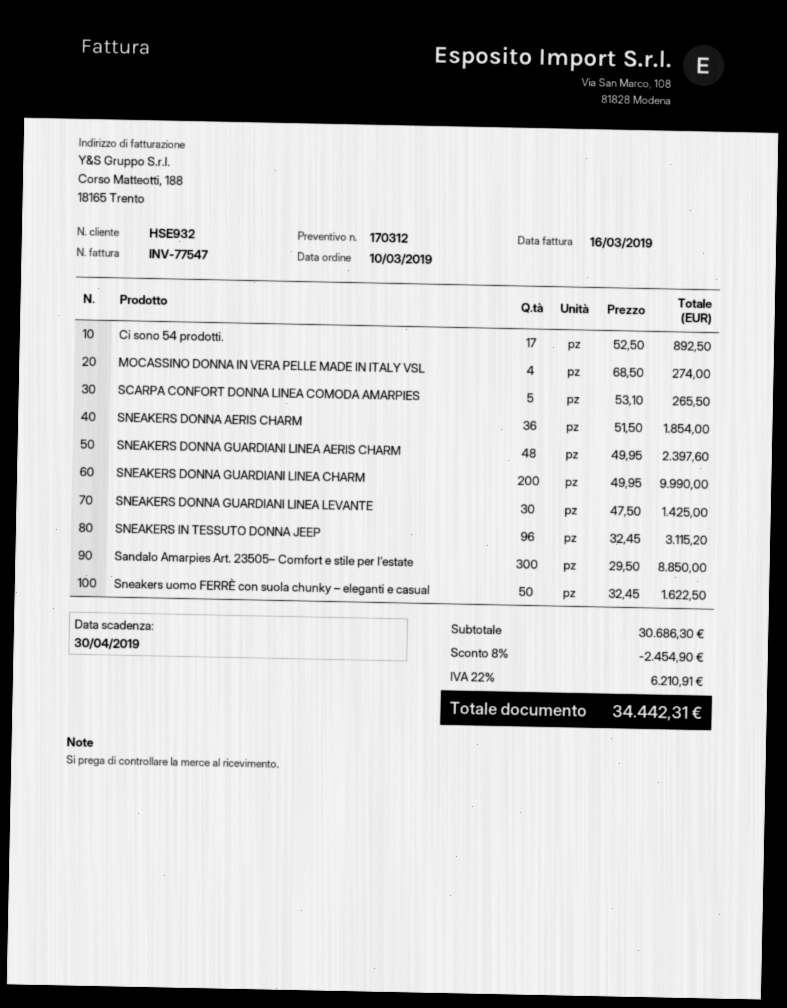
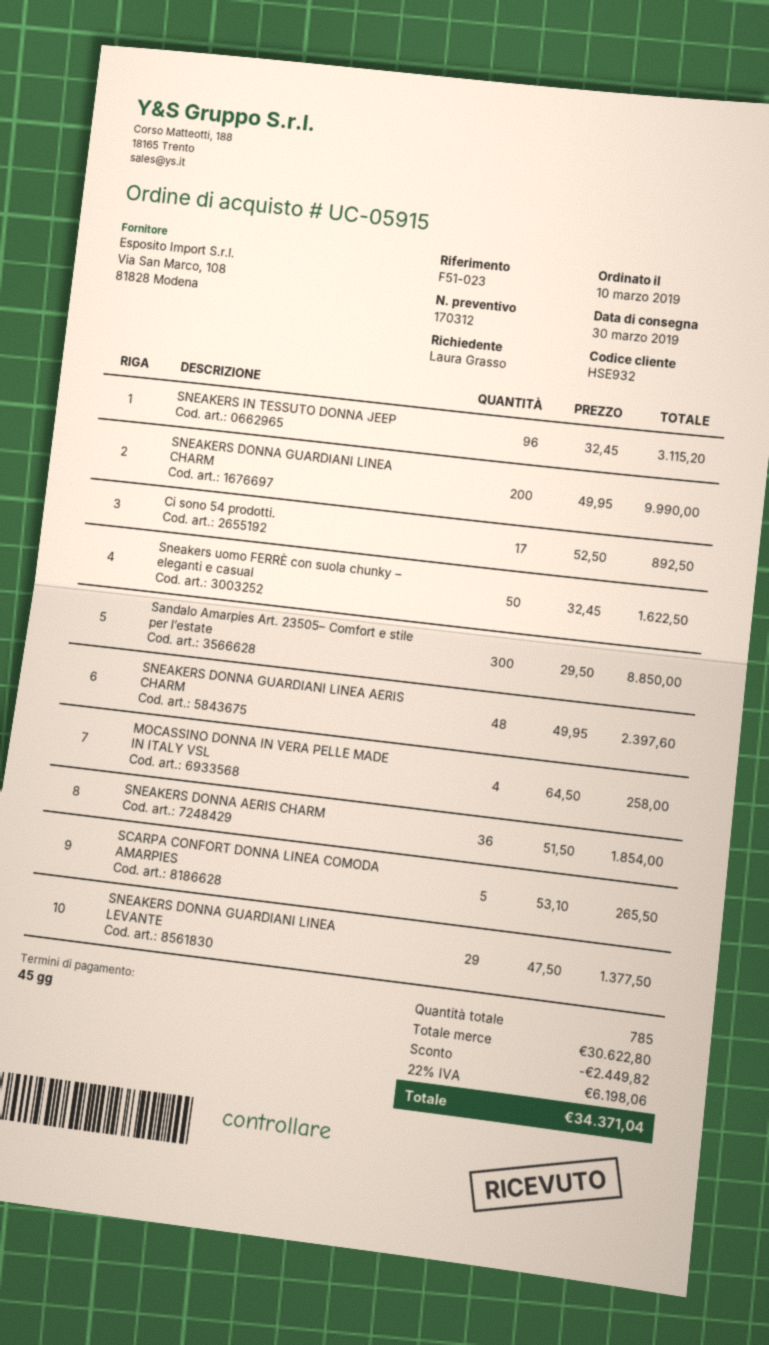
MOCASSINO DONNA IN VERA PELLE MADE IN ITALY VSL: 4 x 68.50 = 274.00 -> 4 x 64.50 = 258.00
SNEAKERS DONNA GUARDIANI LINEA LEVANTE: 30 x 47.50 = 1425.00 -> 29 x 47.50 = 1377.50
subtotal: 30686.30 -> 30622.80
discount: 2454.90 -> 2449.82
tax: 22% = 6210.91 -> 22% = 6198.06
total: 34442.31 -> 34371.04

